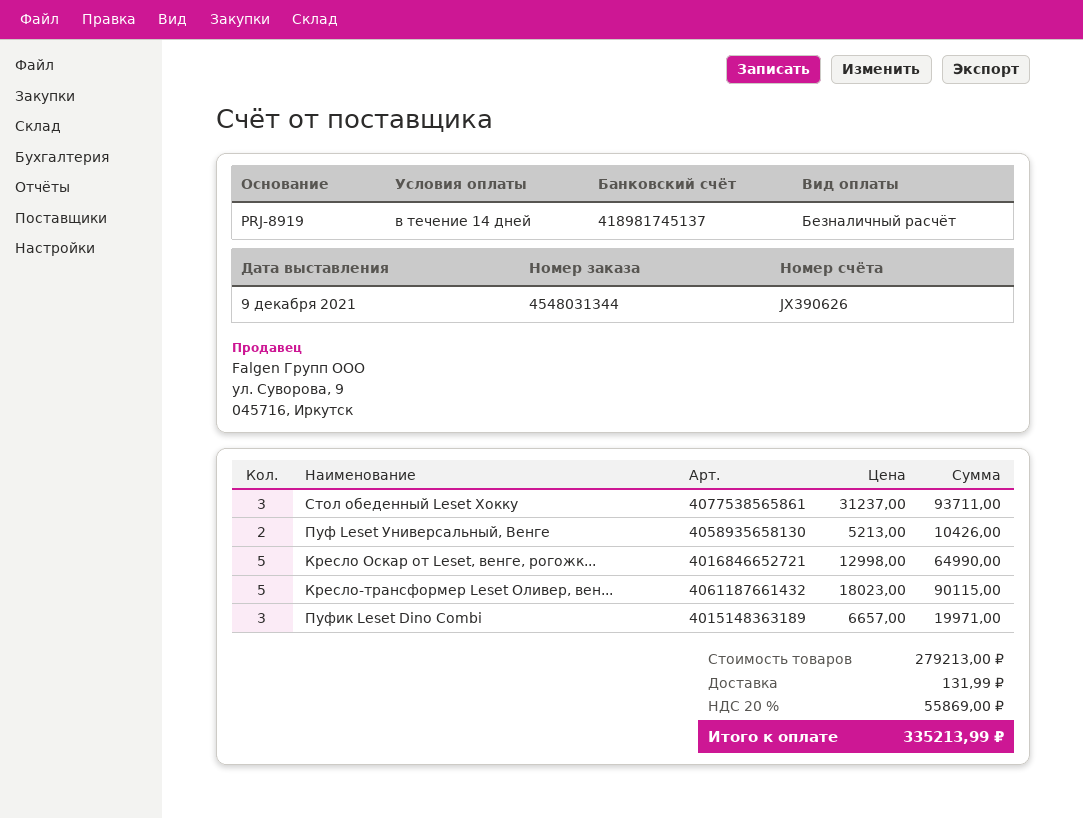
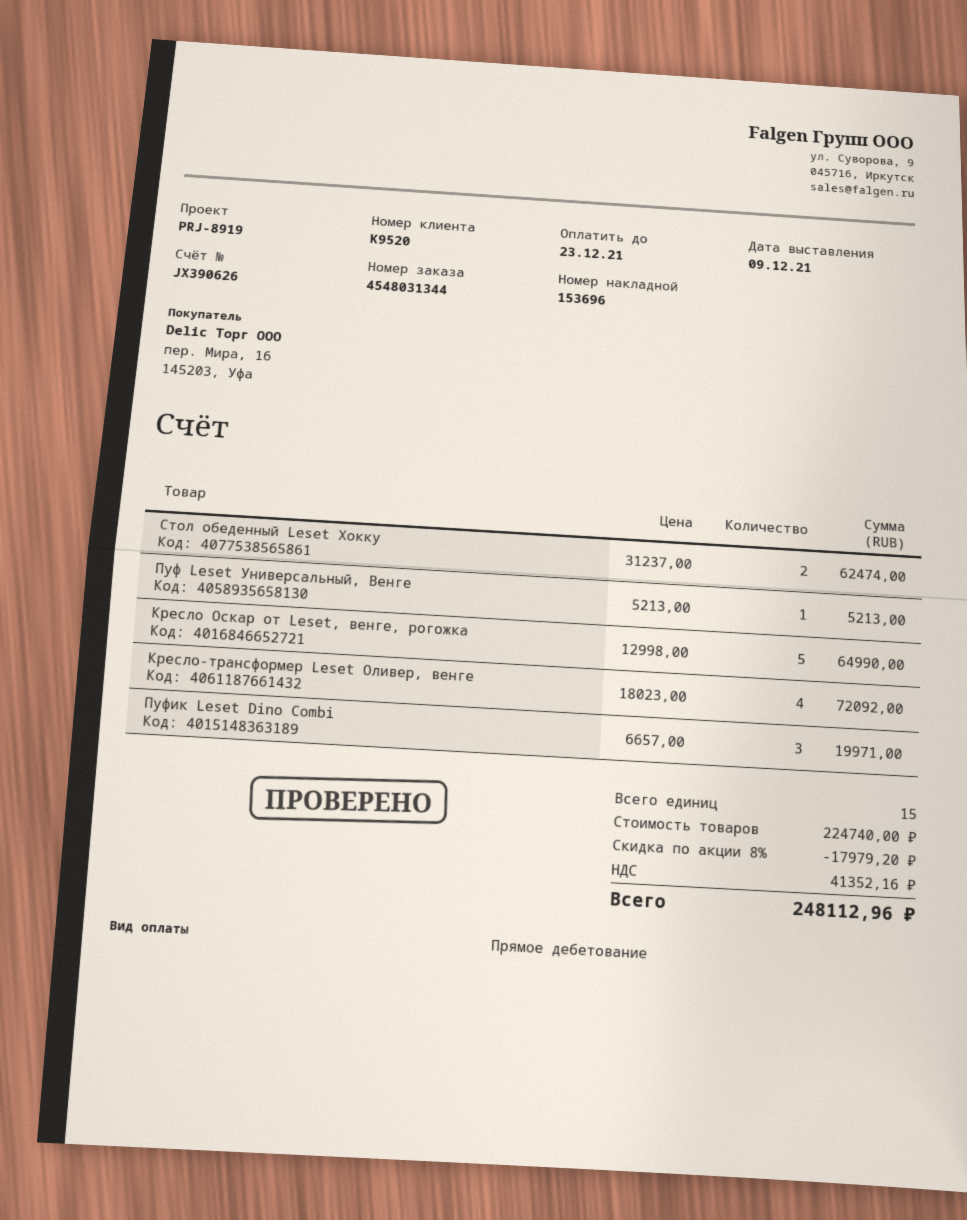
payment method: bank transfer -> direct debit
Стол обеденный Leset Хокку: 3 x 31237.00 = 93711.00 -> 2 x 31237.00 = 62474.00
Пуф Leset Универсальный, Венге: 2 x 5213.00 = 10426.00 -> 1 x 5213.00 = 5213.00
Кресло-трансформер Leset Оливер, вен...: 5 x 18023.00 = 90115.00 -> 4 x 18023.00 = 72092.00
subtotal: 279213.00 -> 224740.00
discount: none -> 8% = 17979.20
shipping: 131.99 -> none
tax: 55869.00 -> 41352.16
total: 335213.99 -> 248112.96

